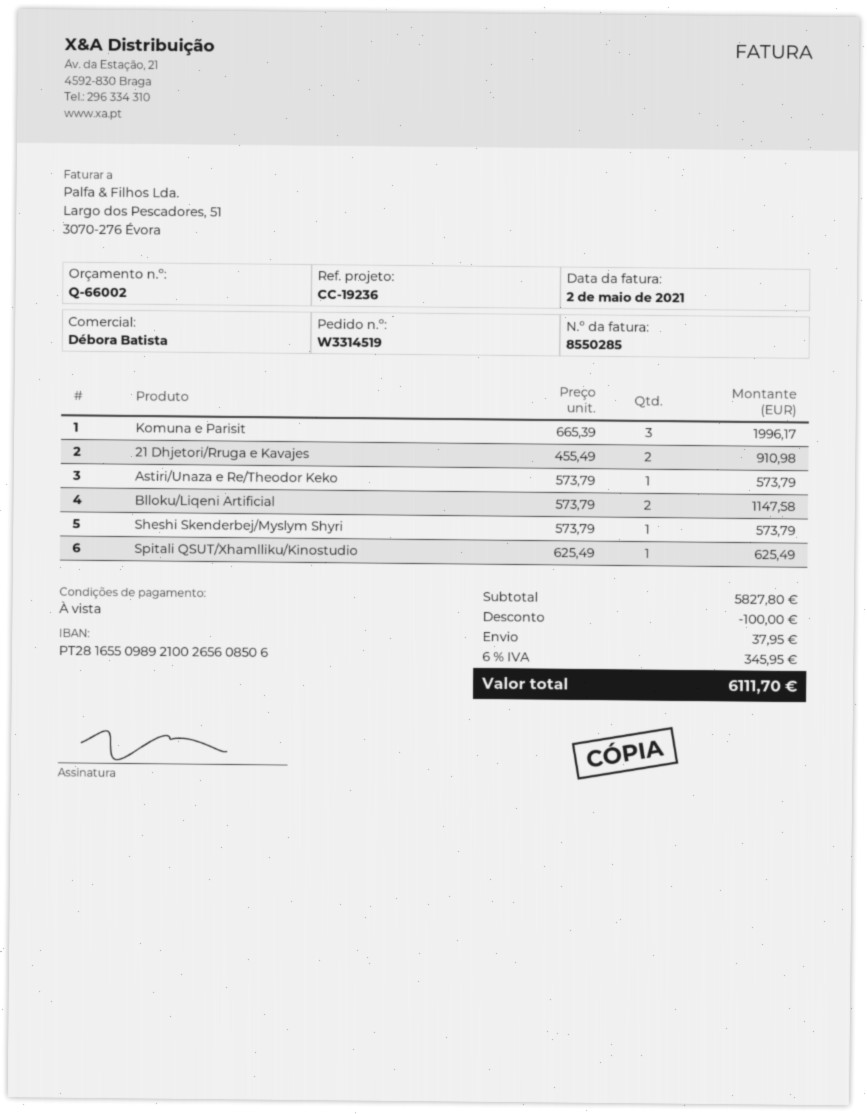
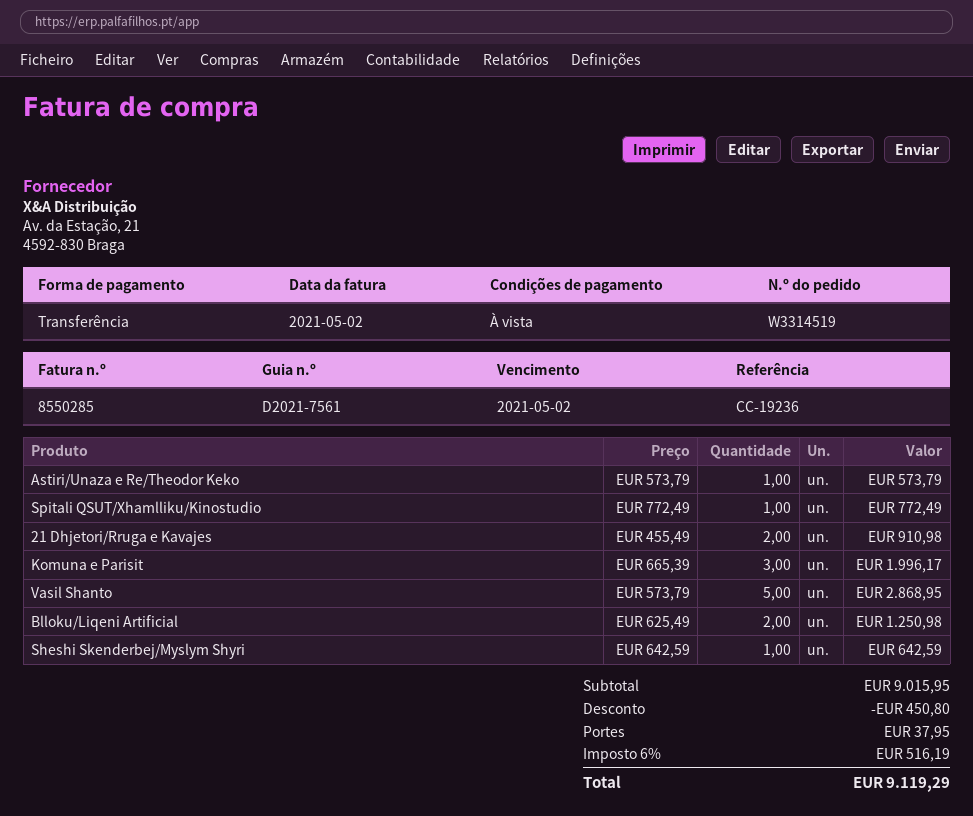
Blloku/Liqeni Artificial: 2 x 573.79 = 1147.58 -> 2 x 625.49 = 1250.98
Sheshi Skenderbej/Myslym Shyri: 1 x 573.79 = 573.79 -> 1 x 642.59 = 642.59
Spitali QSUT/Xhamlliku/Kinostudio: 1 x 625.49 = 625.49 -> 1 x 772.49 = 772.49
Vasil Shanto: none -> 5 x 573.79 = 2868.95
subtotal: 5827.80 -> 9015.95
discount: 100.00 -> 450.80
tax: 6% = 345.95 -> 6% = 516.19
total: 6111.70 -> 9119.29

